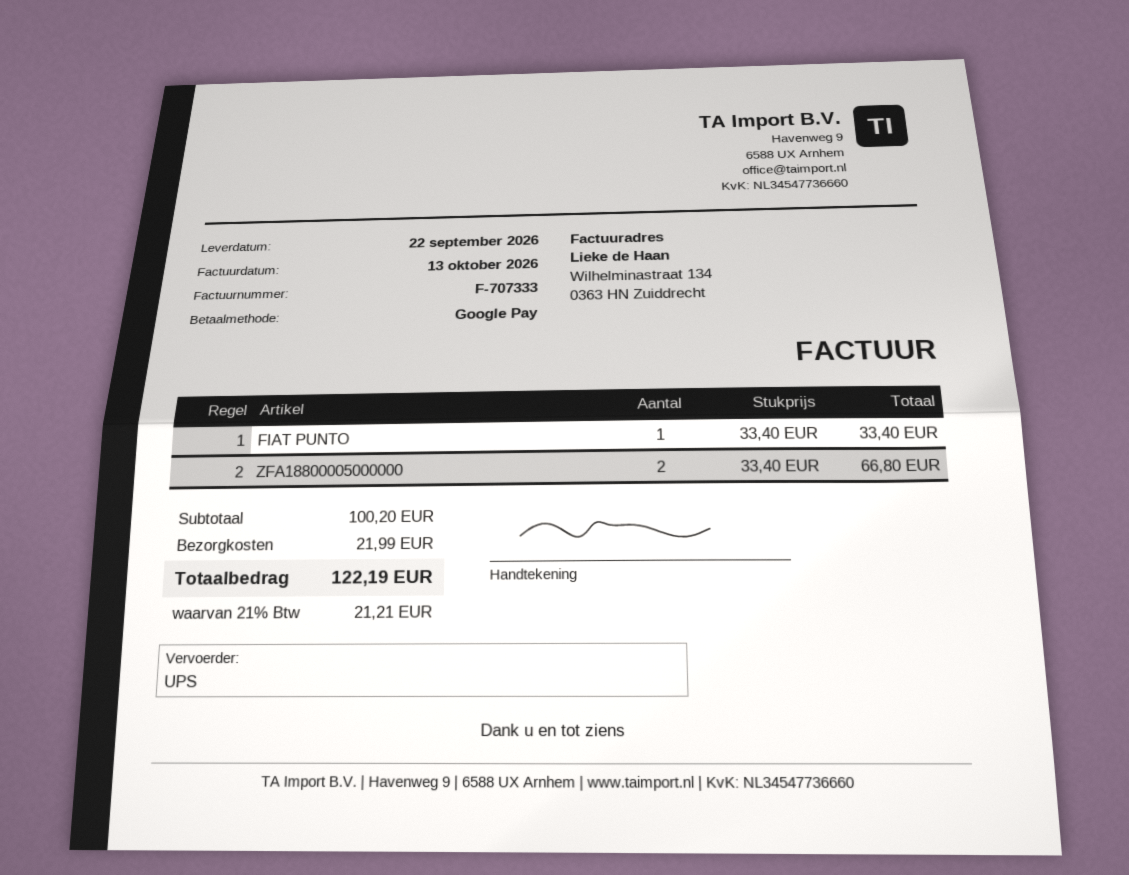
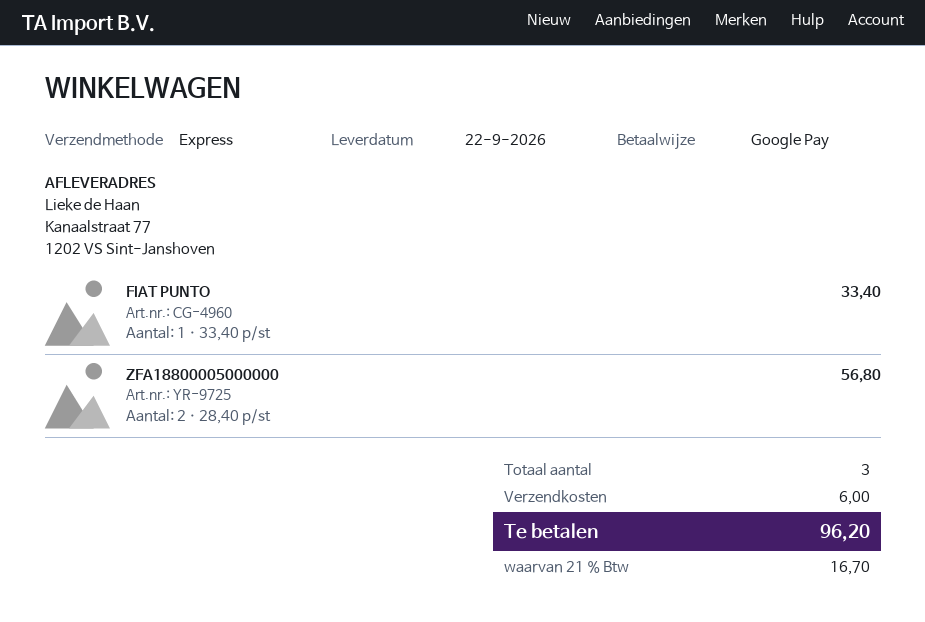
shipping method: UPS -> express
ZFA18800005000000: 2 x 33.40 = 66.80 -> 2 x 28.40 = 56.80
shipping: 21.99 -> 6.00
tax: 21% = 21.21 -> 21% = 16.70
total: 122.19 -> 96.20

